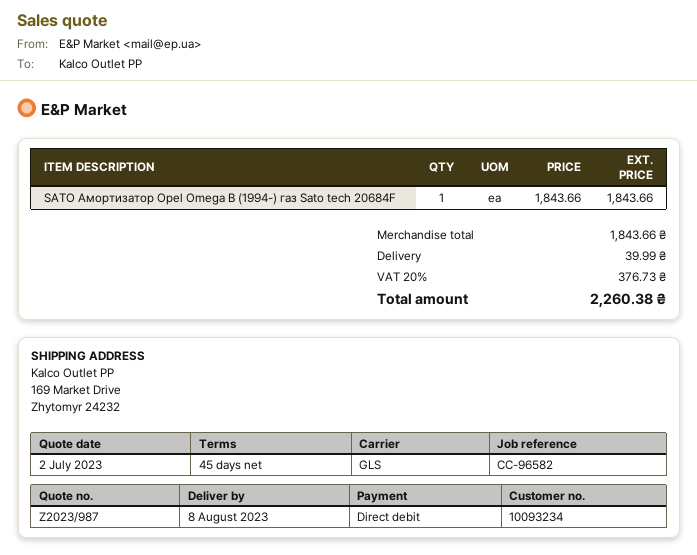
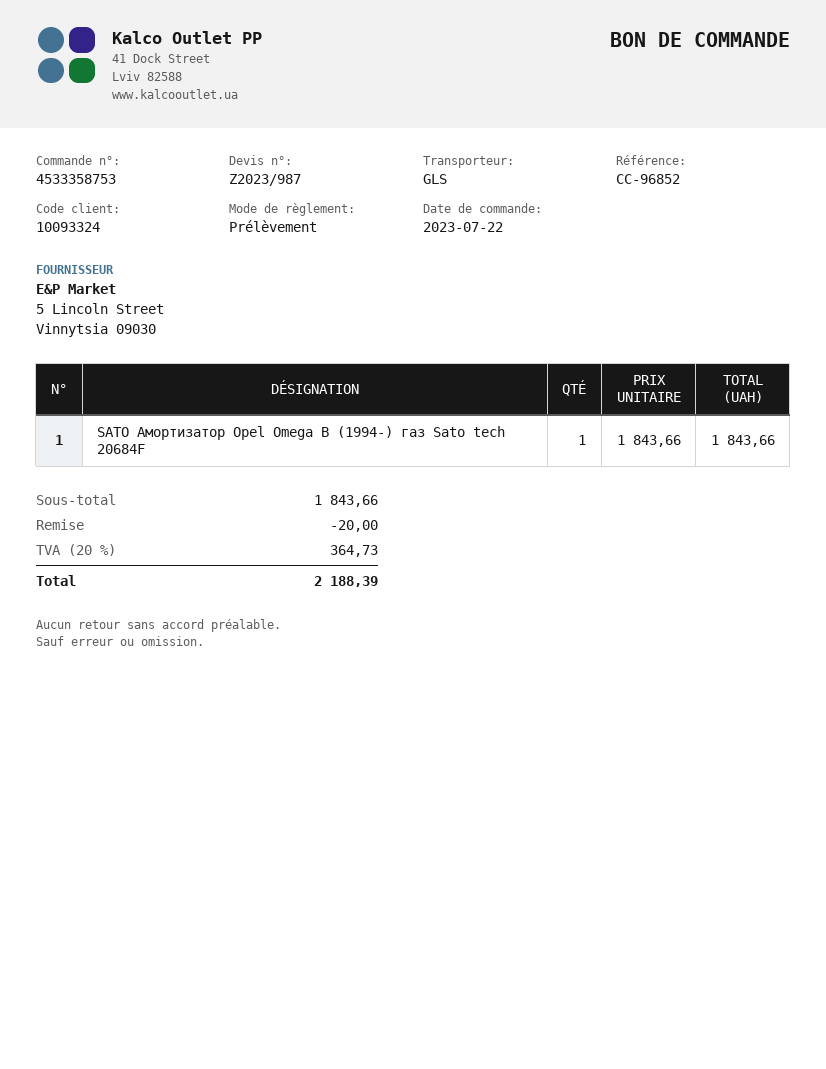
customer number: 10093234 -> 10093324
reference: CC-96582 -> CC-96852
discount: none -> 20.00
shipping: 39.99 -> none
tax: 20% = 376.73 -> 20% = 364.73
total: 2260.38 -> 2188.39

